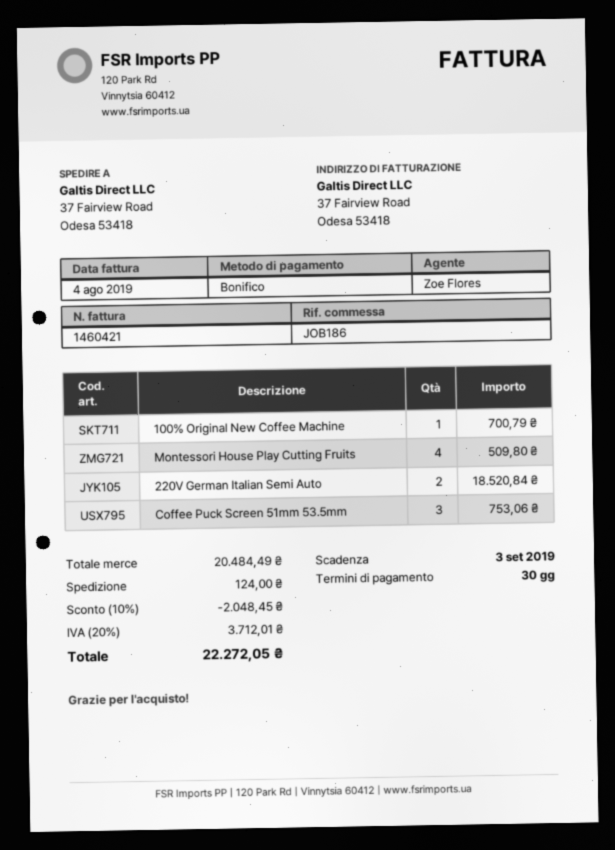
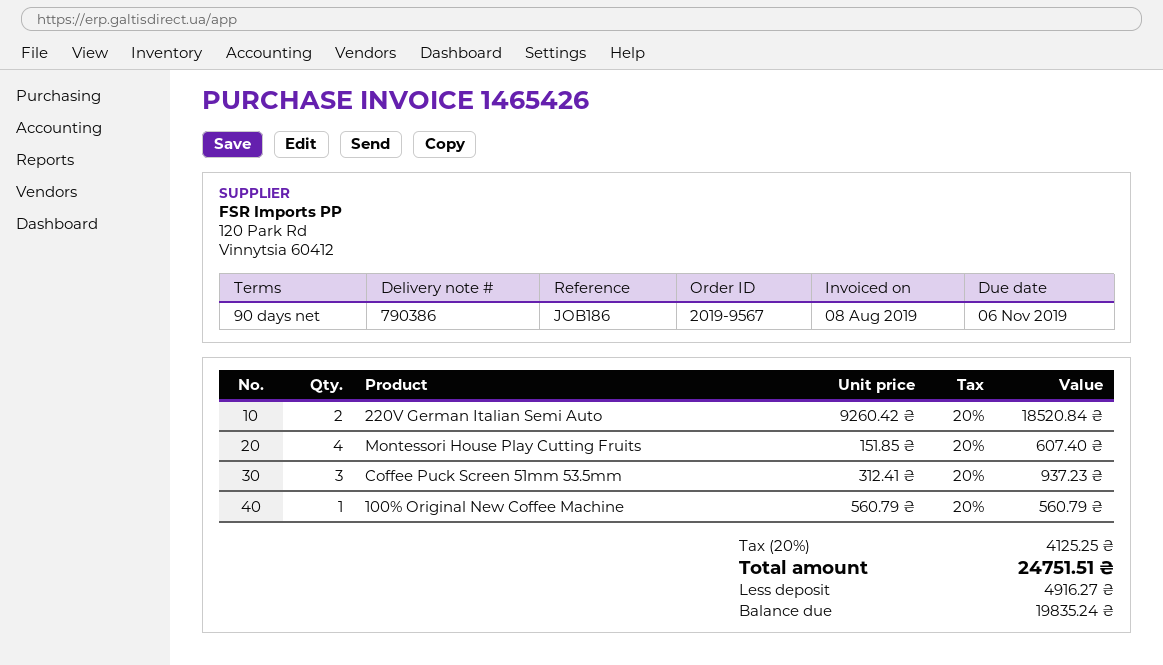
invoice number: 1460421 -> 1465426
invoice date: 2019-08-04 -> 2019-08-08
payment terms: 30 days -> 90 days
due date: 2019-09-03 -> 2019-11-06
100% Original New Coffee Machine: 1 for 700.79 -> 1 for 560.79
Montessori House Play Cutting Fruits: 4 for 509.80 -> 4 for 607.40
Coffee Puck Screen 51mm 53.5mm: 3 for 753.06 -> 3 for 937.23
discount: 10% = 2048.45 -> none
shipping: 124.00 -> none
tax: 20% = 3712.01 -> 20% = 4125.25
total: 22272.05 -> 24751.51

